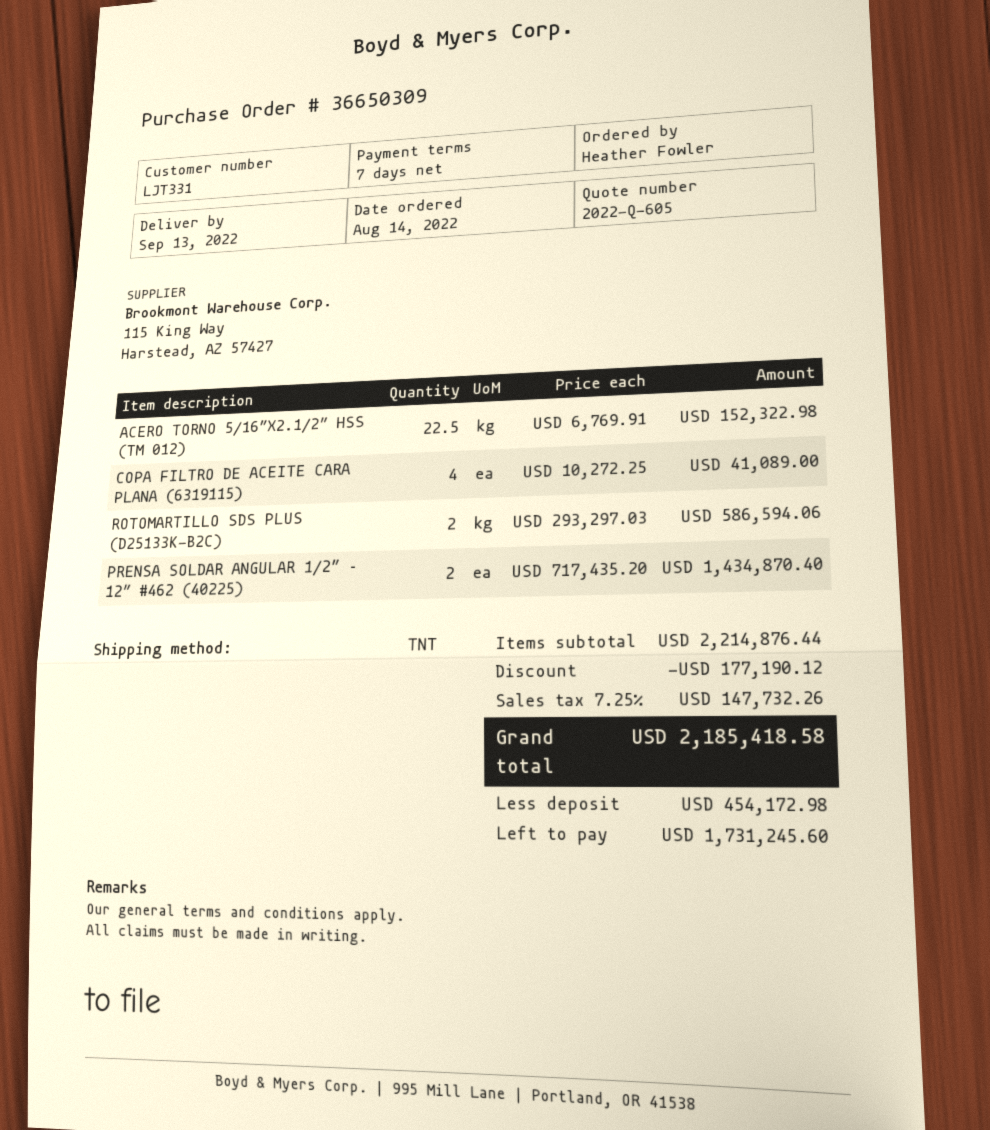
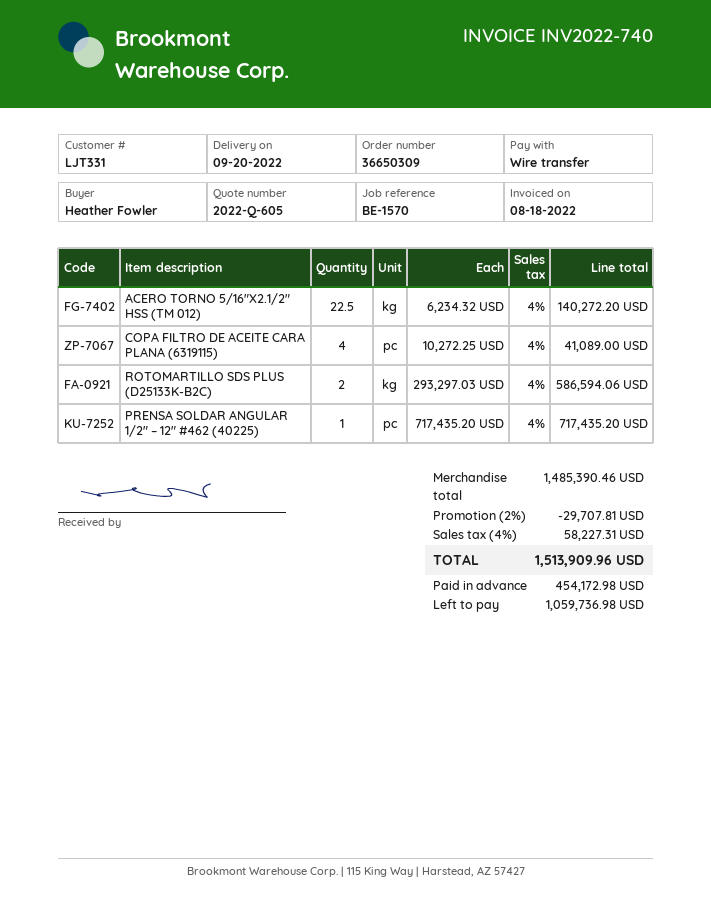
delivery date: 2022-09-13 -> 2022-09-20
ACERO TORNO 5/16″X2.1/2″ HSS (TM 012): 22.5 x 6769.91 = 152322.98 -> 22.5 x 6234.32 = 140272.20
PRENSA SOLDAR ANGULAR 1/2″ – 12″ #462 (40225): 2 x 717435.20 = 1434870.40 -> 1 x 717435.20 = 717435.20
subtotal: 2214876.44 -> 1485390.46
discount: 177190.12 -> 29707.81
tax: 7.25% = 147732.26 -> 4% = 58227.31
total: 2185418.58 -> 1513909.96
balance: 1731245.60 -> 1059736.98

